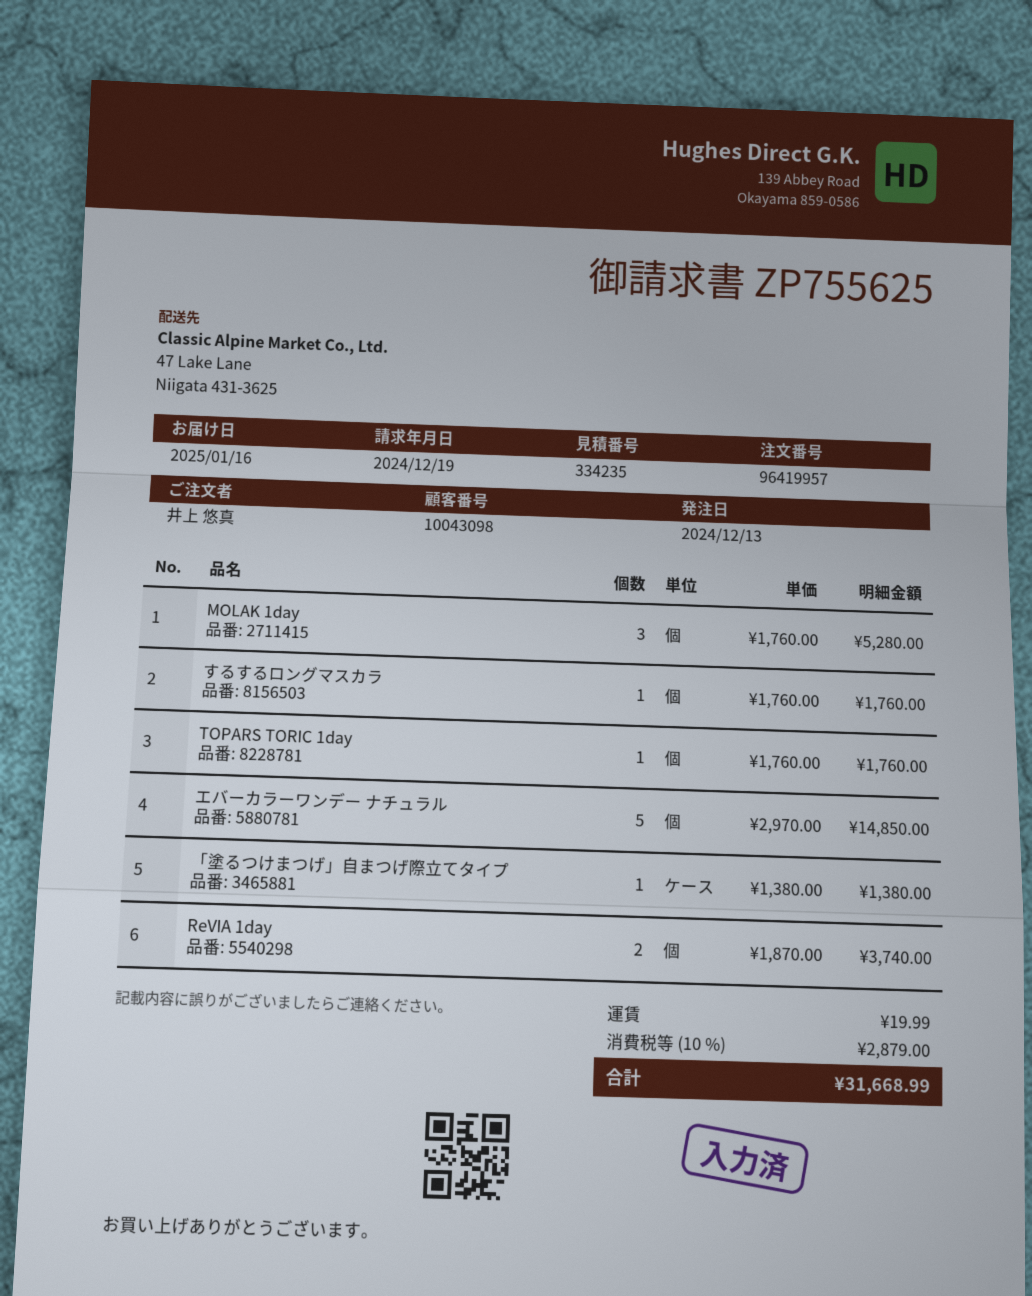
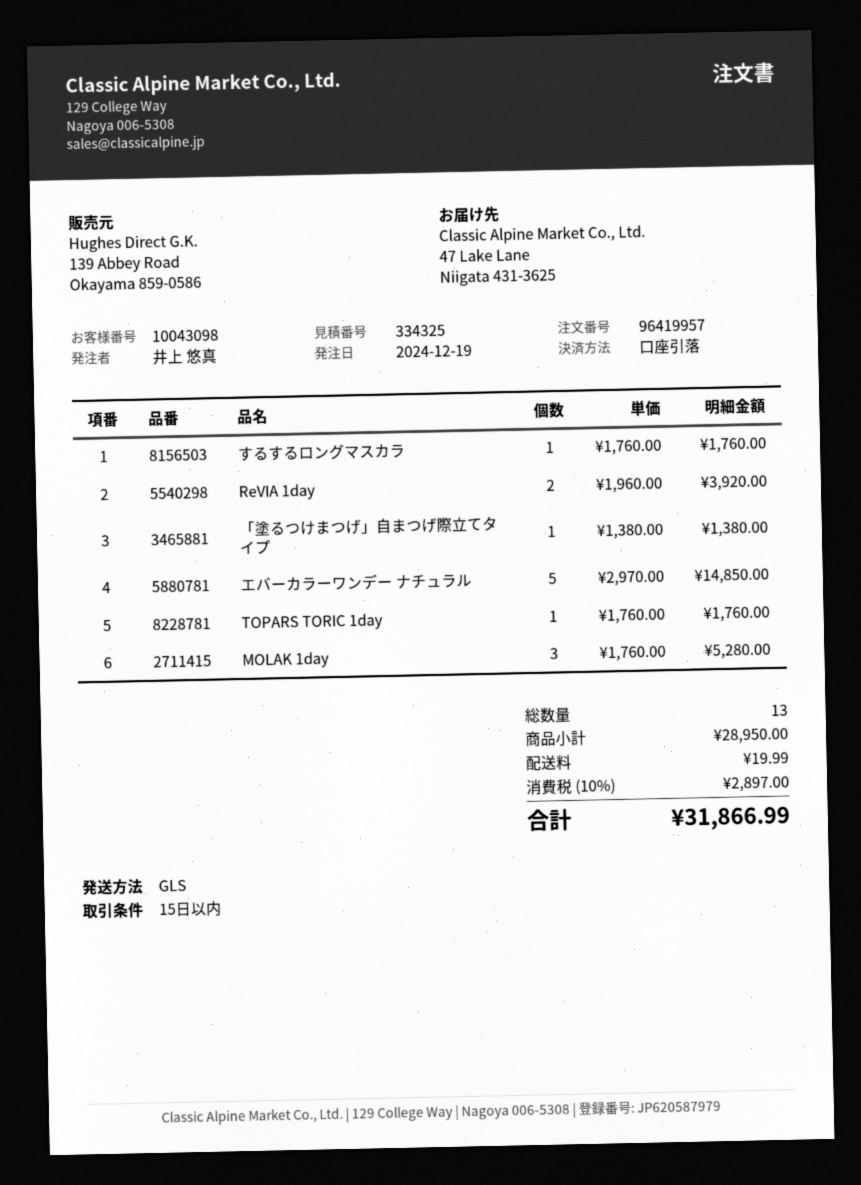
quote number: 334235 -> 334325
order date: 2024-12-13 -> 2024-12-19
ReVIA 1day: 2 x 1870.00 = 3740.00 -> 2 x 1960.00 = 3920.00
tax: 10% = 2879.00 -> 10% = 2897.00
total: 31668.99 -> 31866.99

